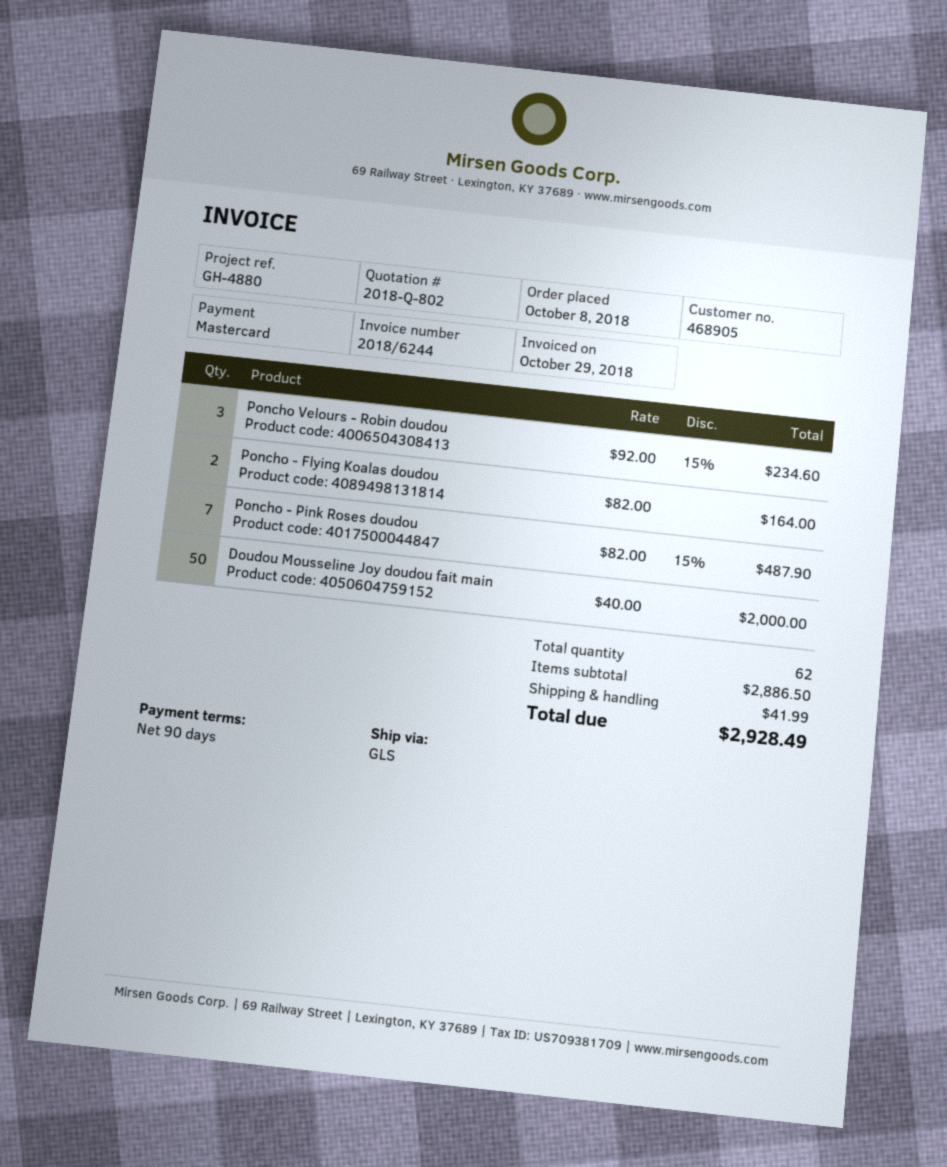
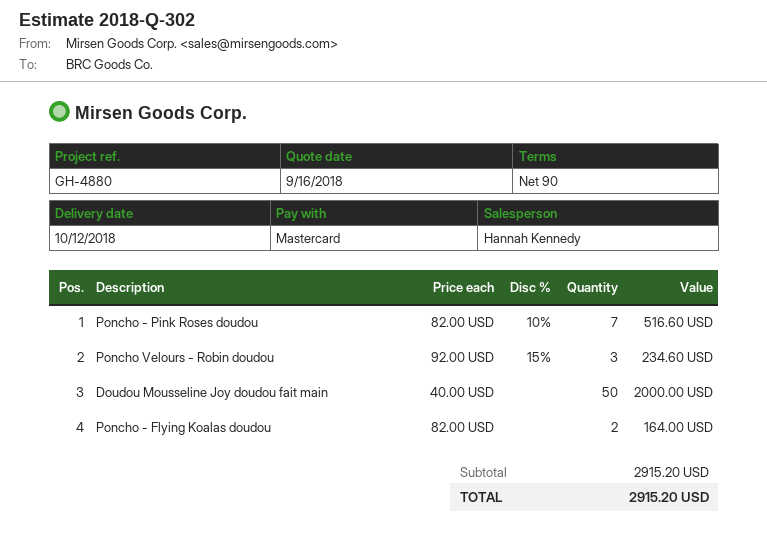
quote number: 2018-Q-802 -> 2018-Q-302
Poncho - Pink Roses doudou: 7 x 82.00 - 15% = 487.90 -> 7 x 82.00 - 10% = 516.60
subtotal: 2886.50 -> 2915.20
shipping: 41.99 -> none
total: 2928.49 -> 2915.20

